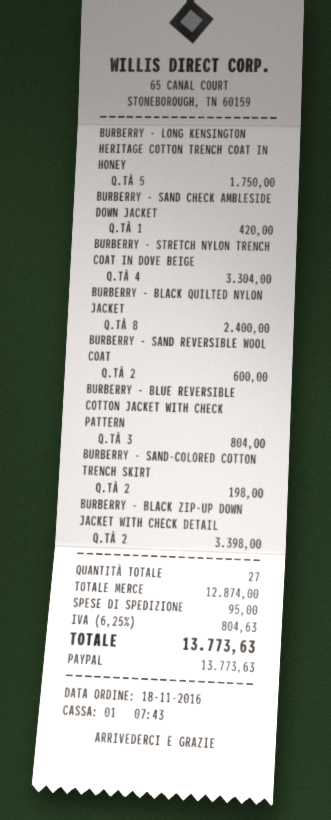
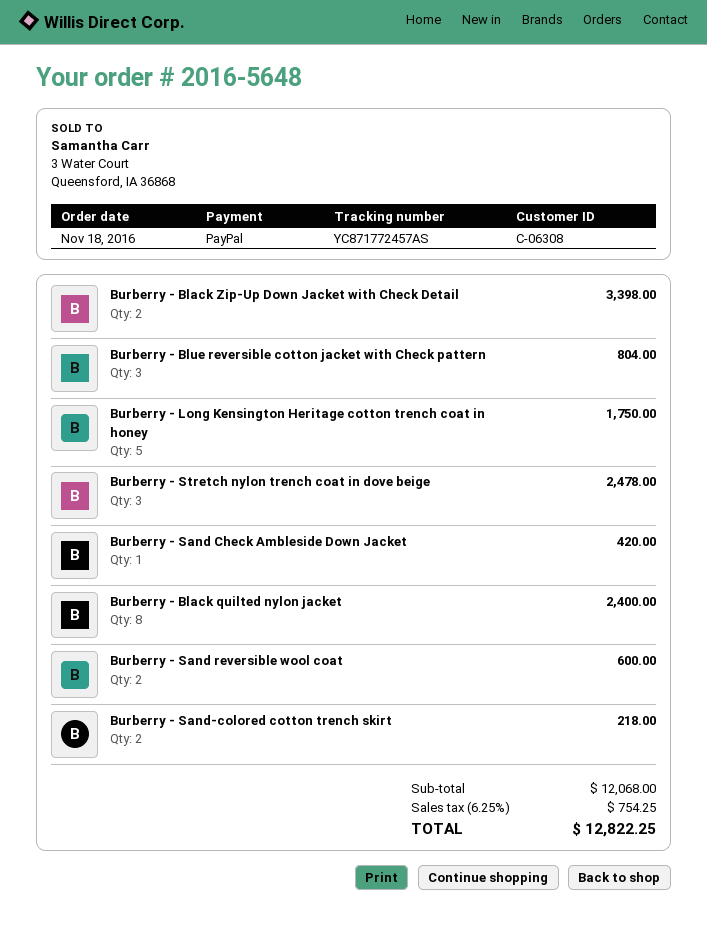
BURBERRY - STRETCH NYLON TRENCH COAT IN DOVE BEIGE: 4 for 3304.00 -> 3 for 2478.00
BURBERRY - SAND-COLORED COTTON TRENCH SKIRT: 2 for 198.00 -> 2 for 218.00
subtotal: 12874.00 -> 12068.00
shipping: 95.00 -> none
tax: 6.25% = 804.63 -> 6.25% = 754.25
total: 13773.63 -> 12822.25

